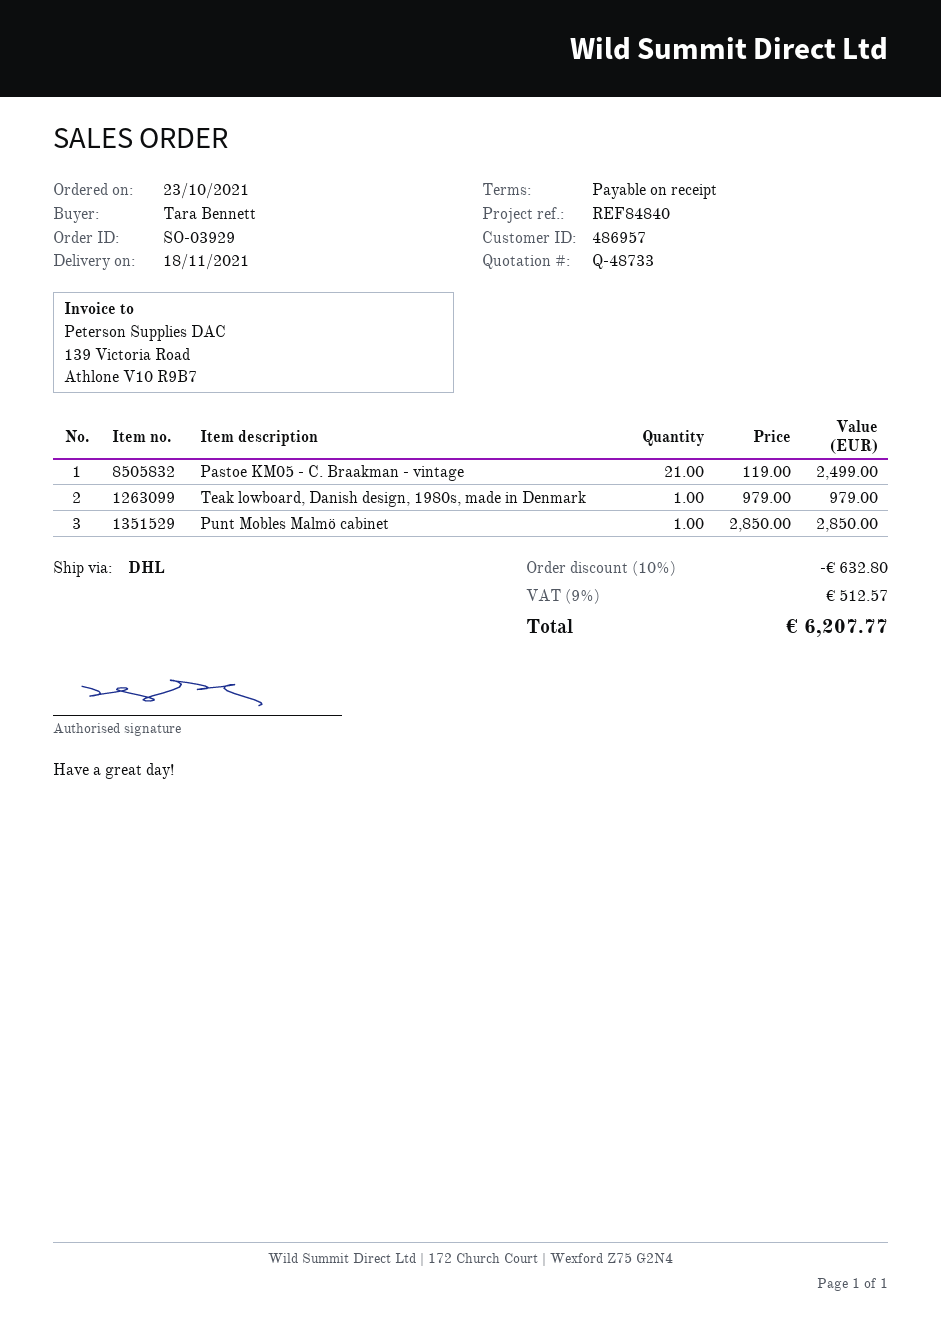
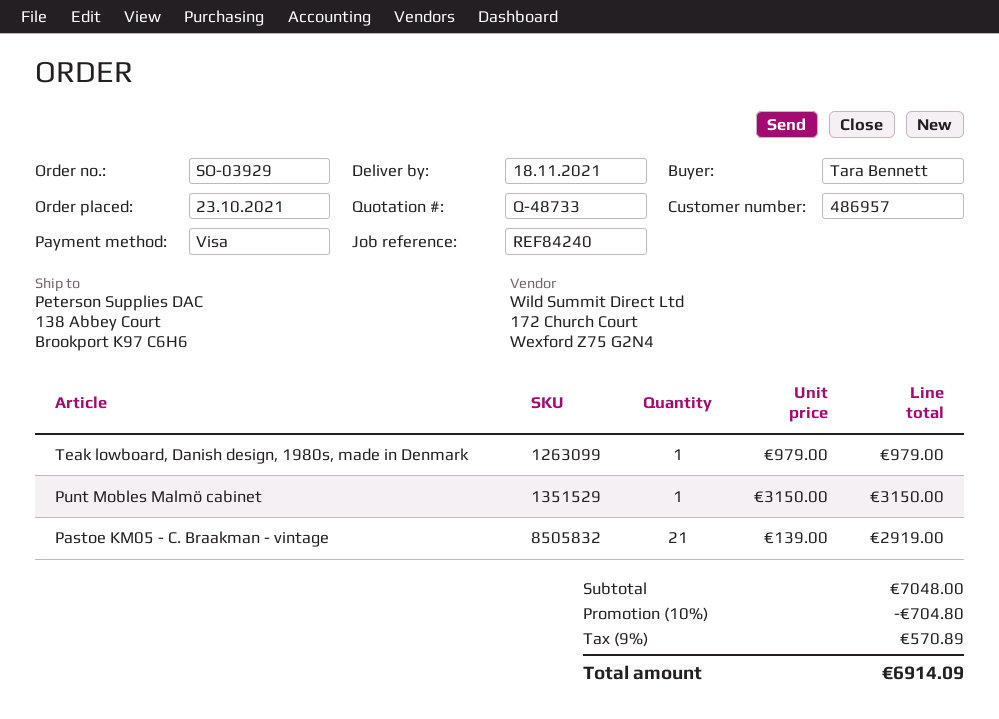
reference: REF84840 -> REF84240
Pastoe KM05 - C. Braakman - vintage: 21 x 119.00 = 2499.00 -> 21 x 139.00 = 2919.00
Punt Mobles Malmö cabinet: 1 x 2850.00 = 2850.00 -> 1 x 3150.00 = 3150.00
discount: 10% = 632.80 -> 10% = 704.80
tax: 9% = 512.57 -> 9% = 570.89
total: 6207.77 -> 6914.09

